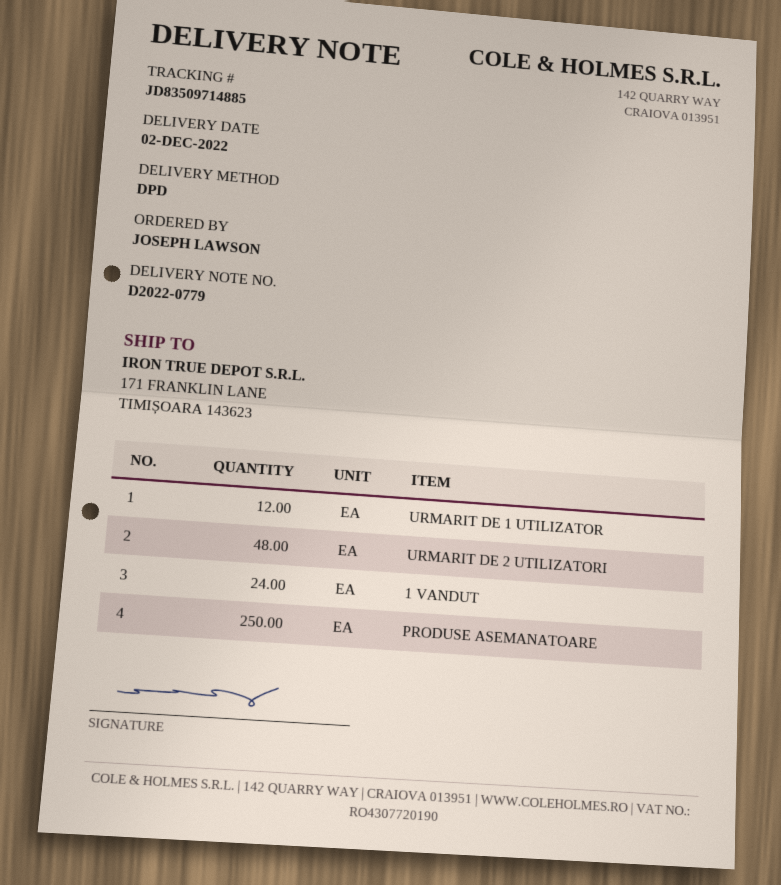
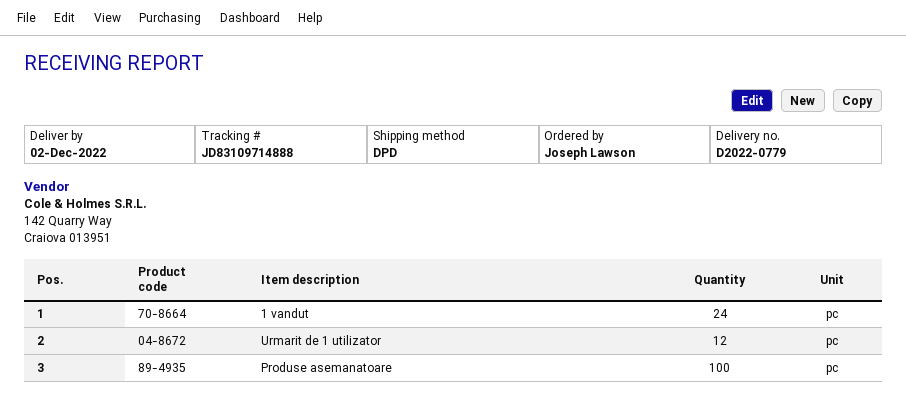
tracking number: JD83509714885 -> JD83109714888
URMARIT DE 2 UTILIZATORI: 48 -> none
PRODUSE ASEMANATOARE: 250 -> 100

